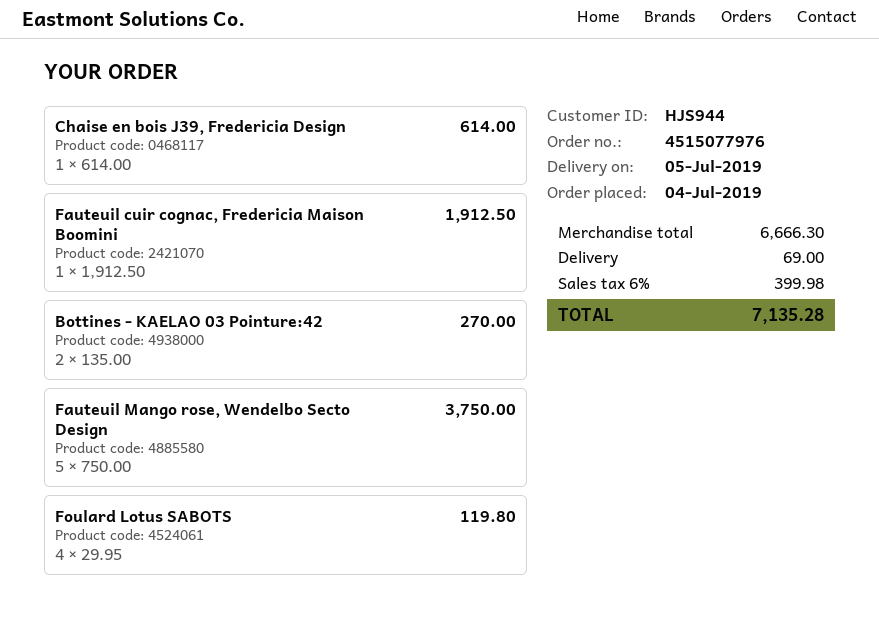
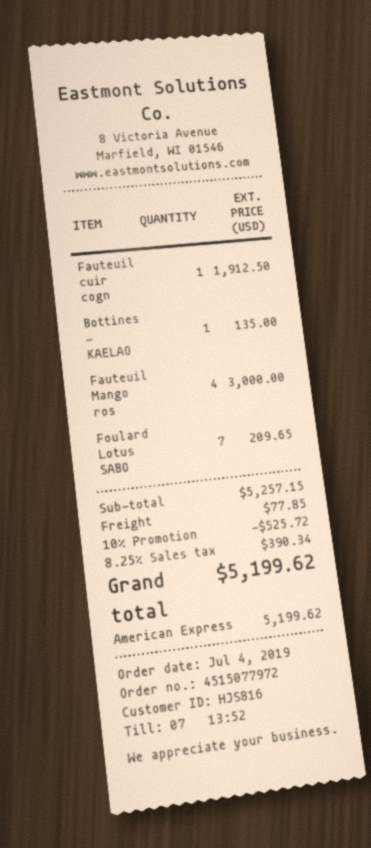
order number: 4515077976 -> 4515077972
customer number: HJS944 -> HJS816
Chaise en bois J39, Fredericia Design: 1 for 614.00 -> none
Bottines - KAELAO 03 Pointure:42: 2 for 270.00 -> 1 for 135.00
Fauteuil Mango rose, Wendelbo Secto Design: 5 for 3750.00 -> 4 for 3000.00
Foulard Lotus SABOTS: 4 for 119.80 -> 7 for 209.65
subtotal: 6666.30 -> 5257.15
discount: none -> 10% = 525.72
shipping: 69.00 -> 77.85
tax: 6% = 399.98 -> 8.25% = 390.34
total: 7135.28 -> 5199.62

